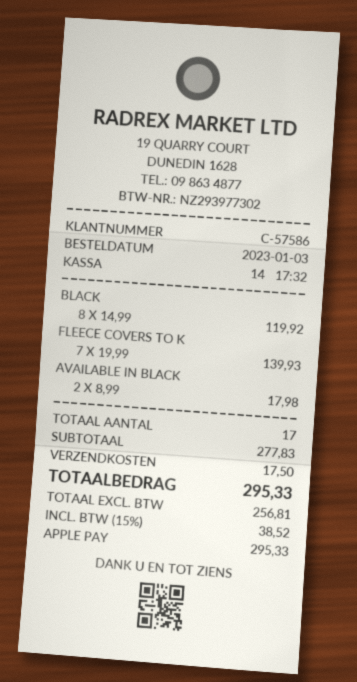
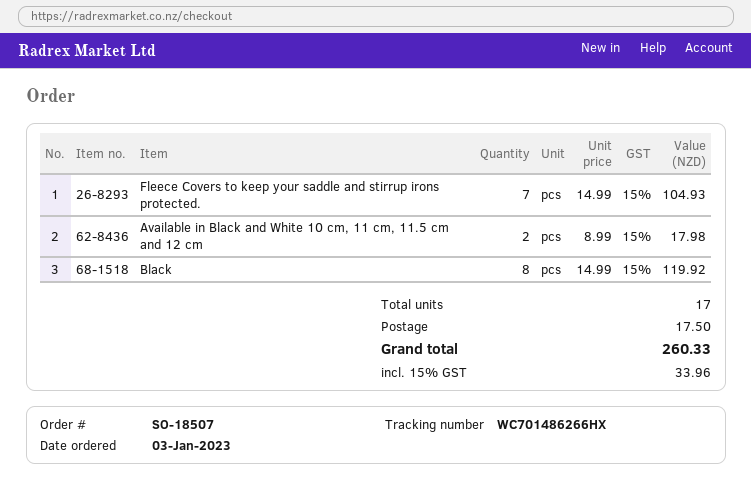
FLEECE COVERS TO K: 7 x 19.99 = 139.93 -> 7 x 14.99 = 104.93
tax: 15% = 38.52 -> 15% = 33.96
total: 295.33 -> 260.33

